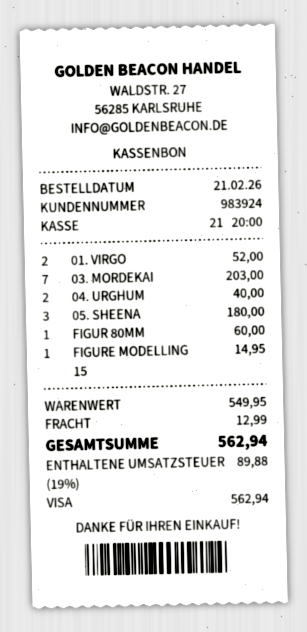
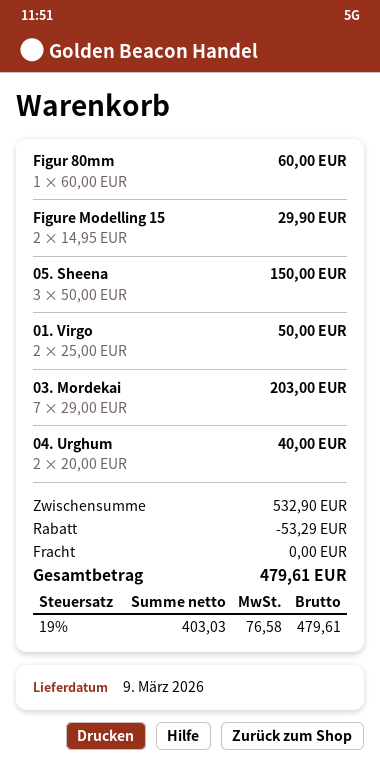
01. VIRGO: 2 for 52.00 -> 2 for 50.00
05. SHEENA: 3 for 180.00 -> 3 for 150.00
FIGURE MODELLING 15: 1 for 14.95 -> 2 for 29.90
subtotal: 549.95 -> 532.90
discount: none -> 53.29
shipping: 12.99 -> 0.00
tax: 19% = 89.88 -> 19% = 76.58
total: 562.94 -> 479.61

